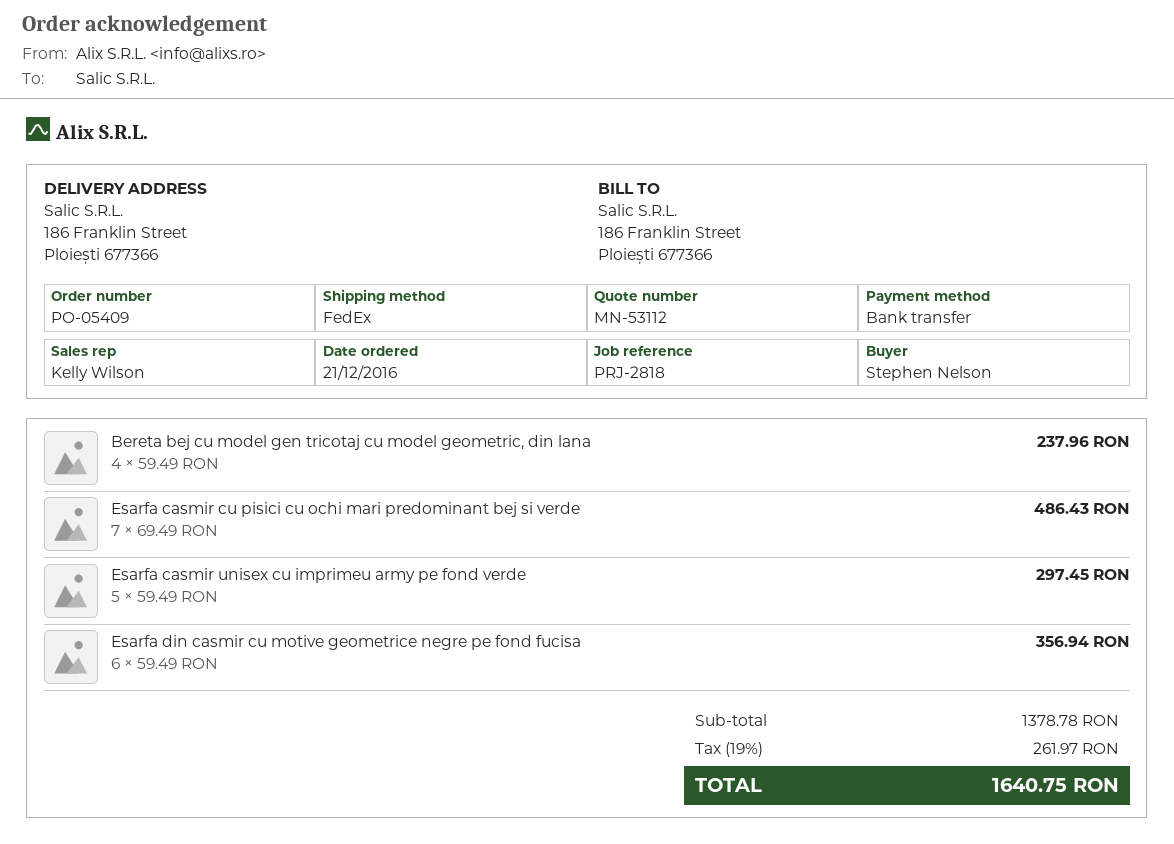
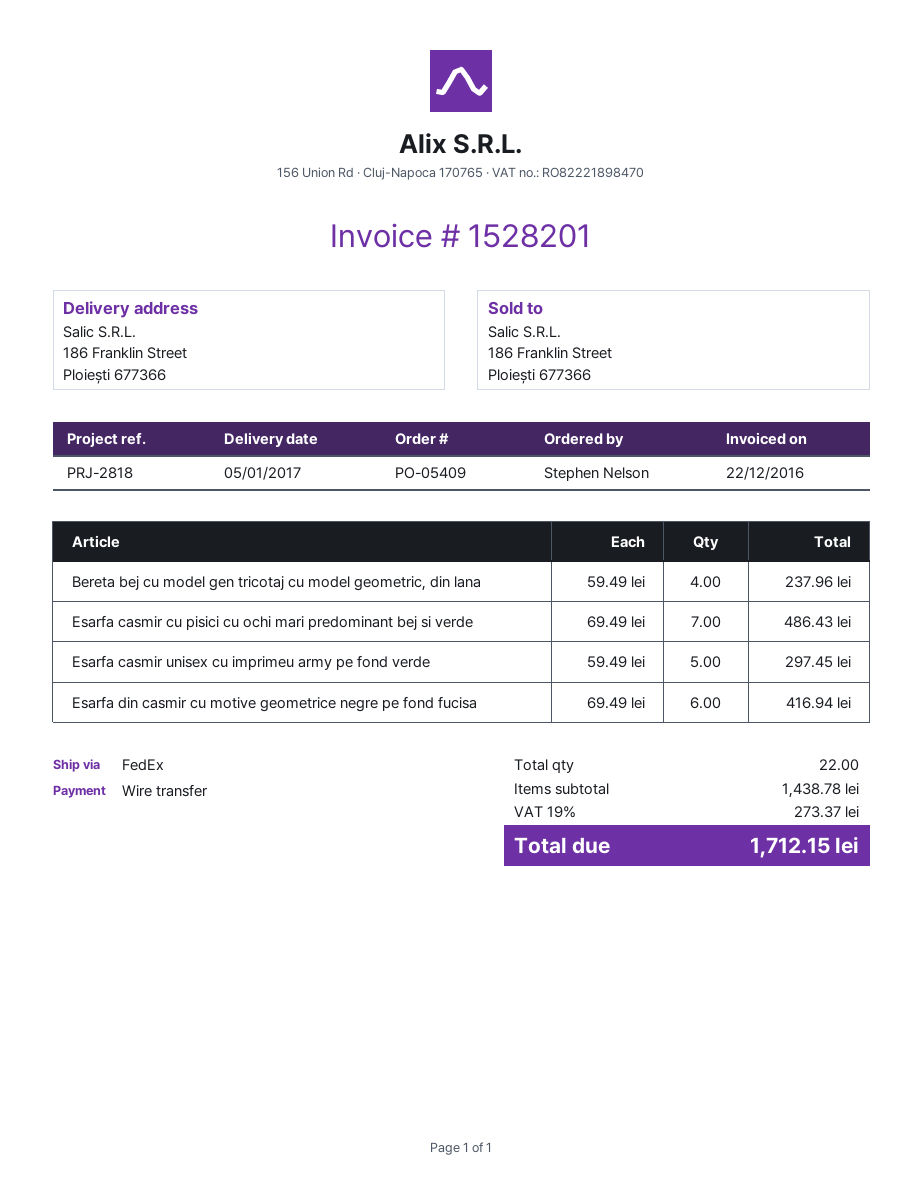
Esarfa din casmir cu motive geometrice negre pe fond fucisa: 6 x 59.49 = 356.94 -> 6 x 69.49 = 416.94
subtotal: 1378.78 -> 1438.78
tax: 19% = 261.97 -> 19% = 273.37
total: 1640.75 -> 1712.15

